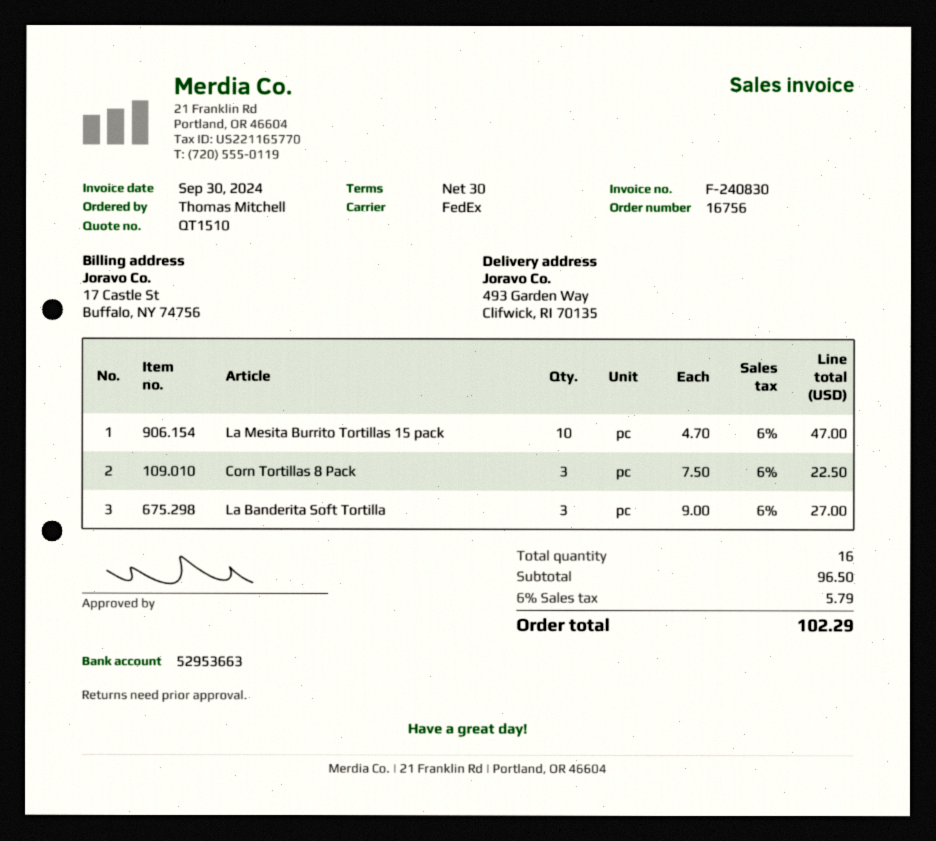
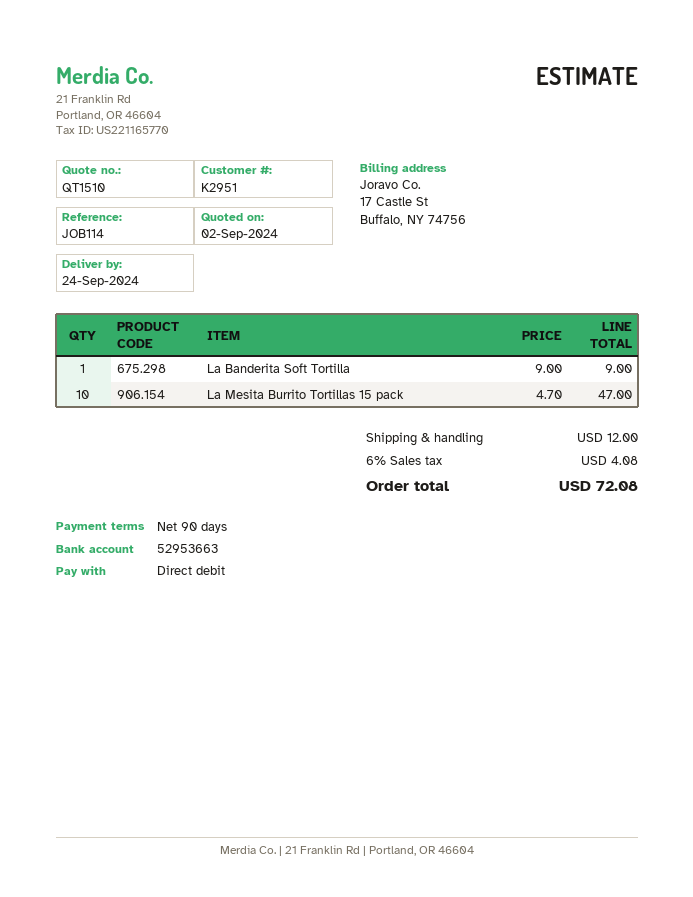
payment terms: 30 days -> 90 days
Corn Tortillas 8 Pack: 3 x 7.50 = 22.50 -> none
La Banderita Soft Tortilla: 3 x 9.00 = 27.00 -> 1 x 9.00 = 9.00
shipping: none -> 12.00
tax: 6% = 5.79 -> 6% = 4.08
total: 102.29 -> 72.08

